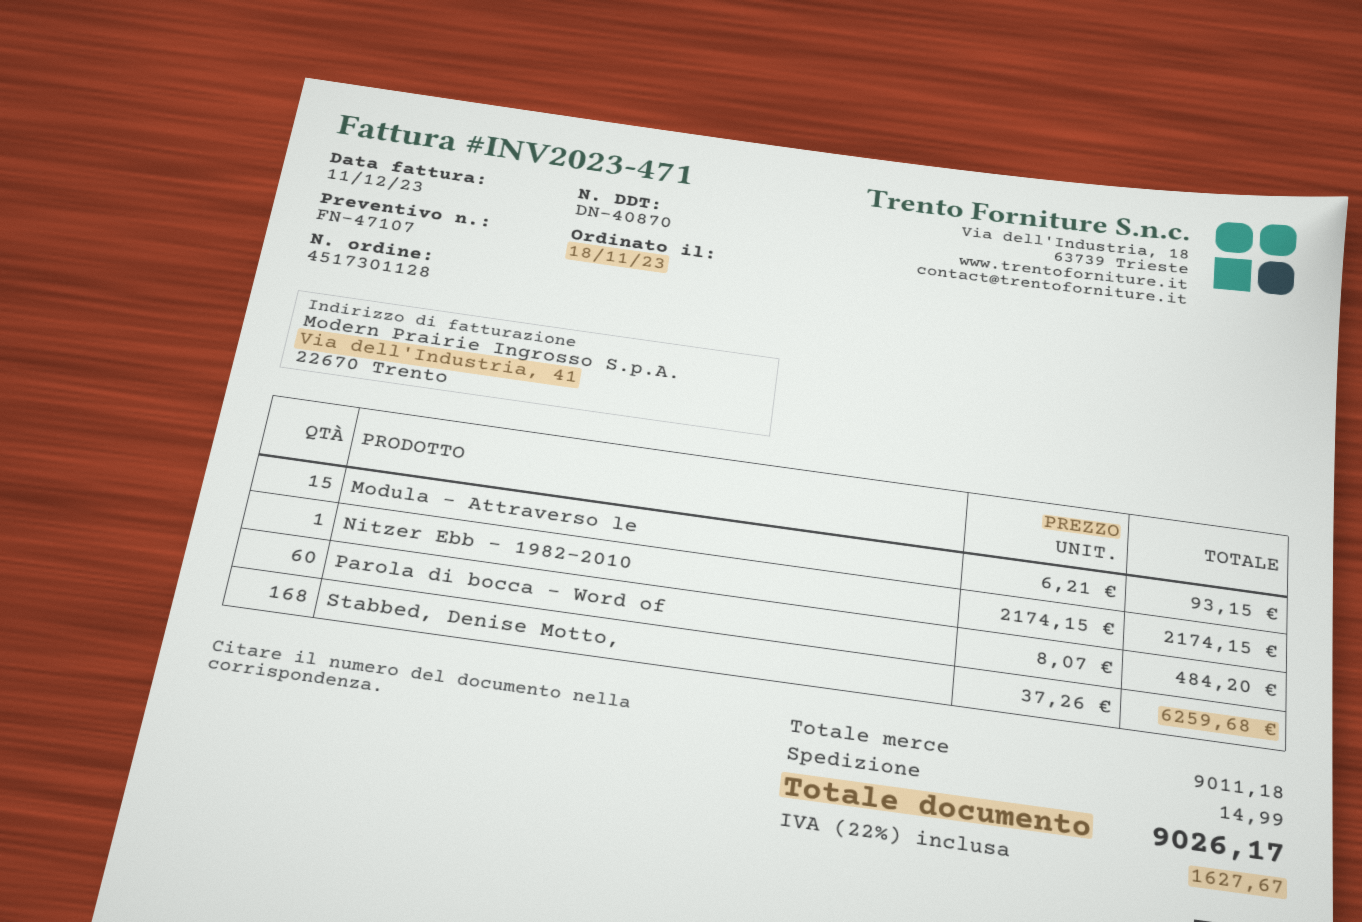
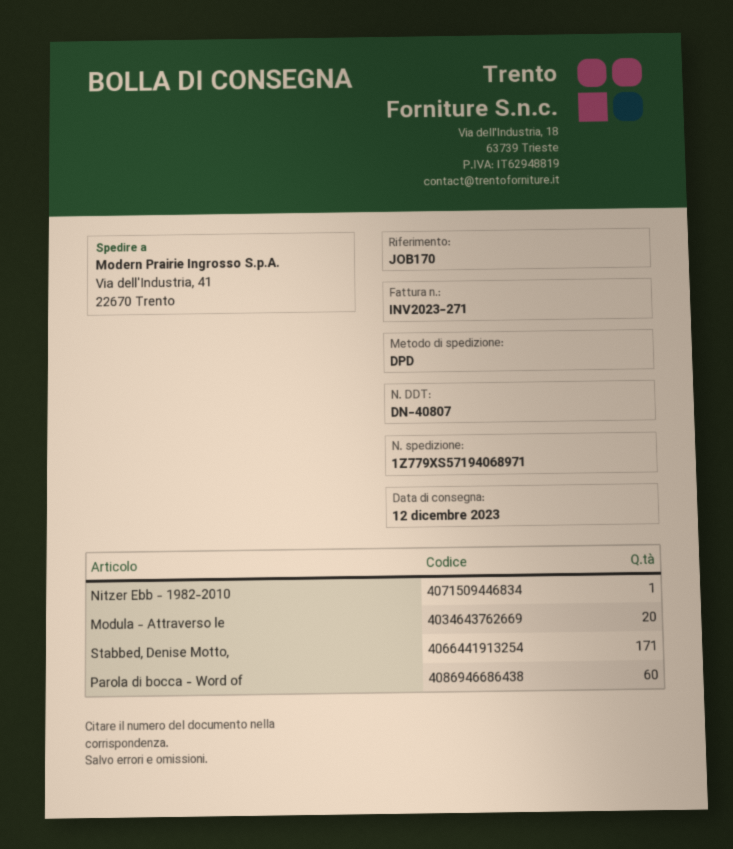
delivery note number: DN-40870 -> DN-40807
invoice number: INV2023-471 -> INV2023-271
Modula - Attraverso le: 15 -> 20
Stabbed, Denise Motto,: 168 -> 171

